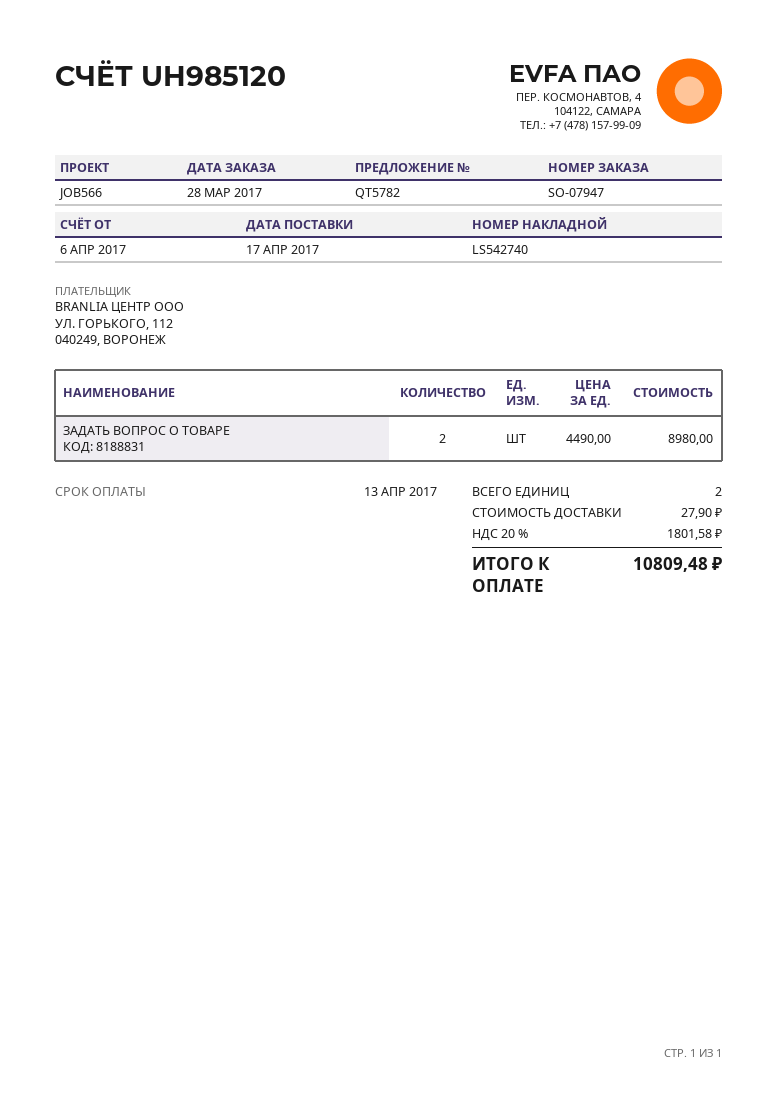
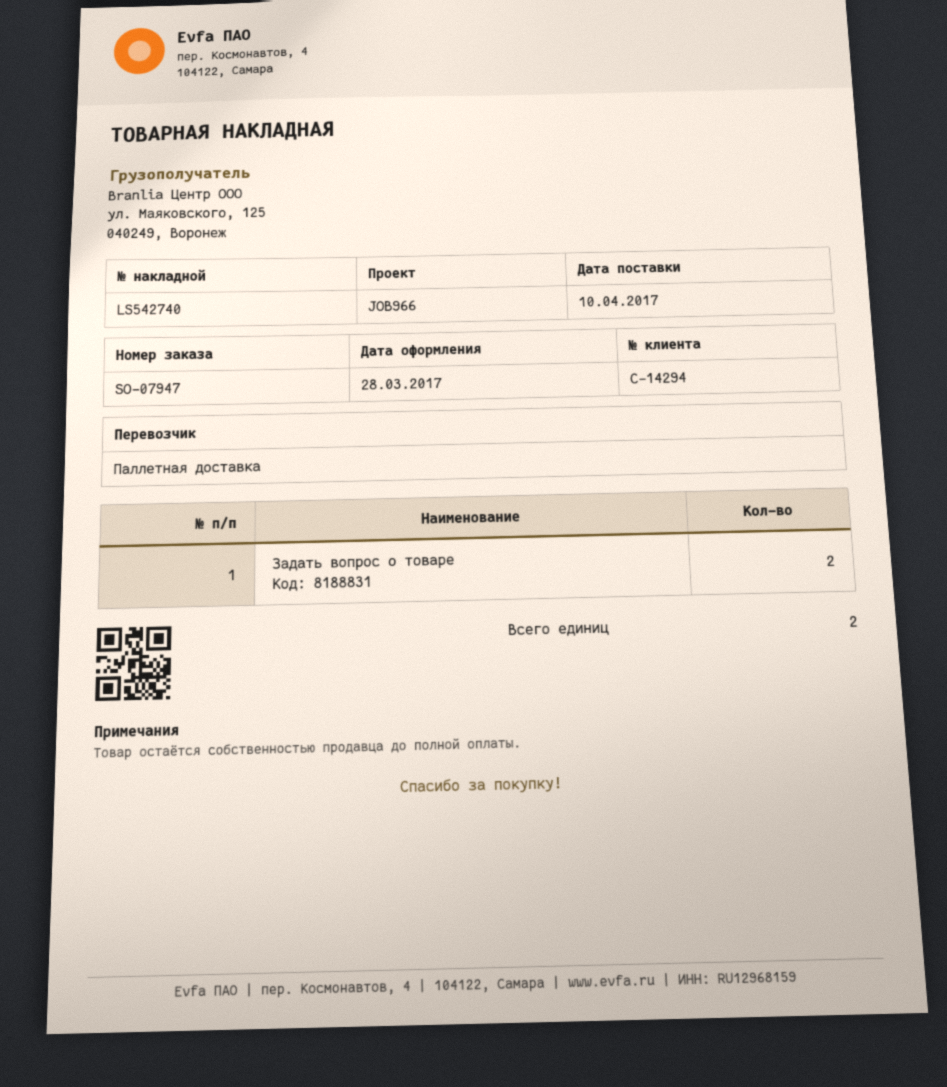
delivery date: 2017-04-17 -> 2017-04-10
reference: JOB566 -> JOB966

